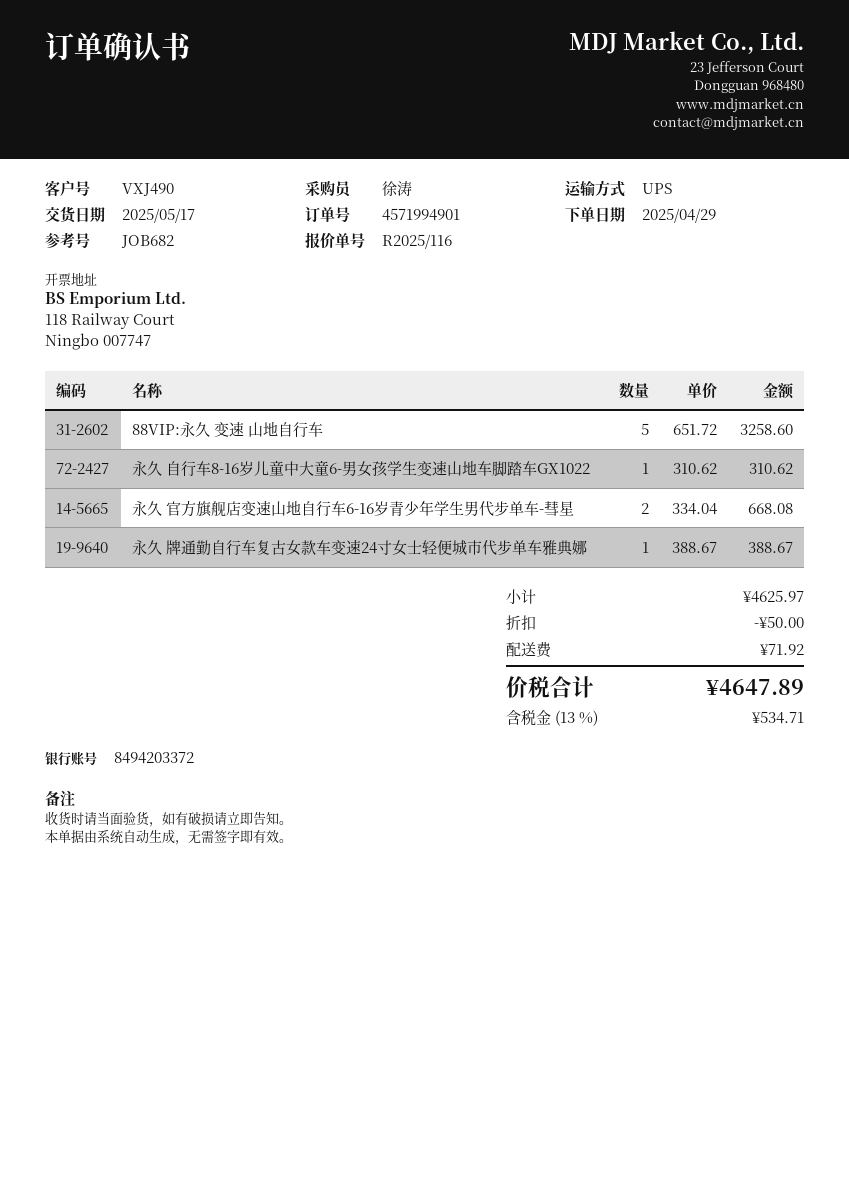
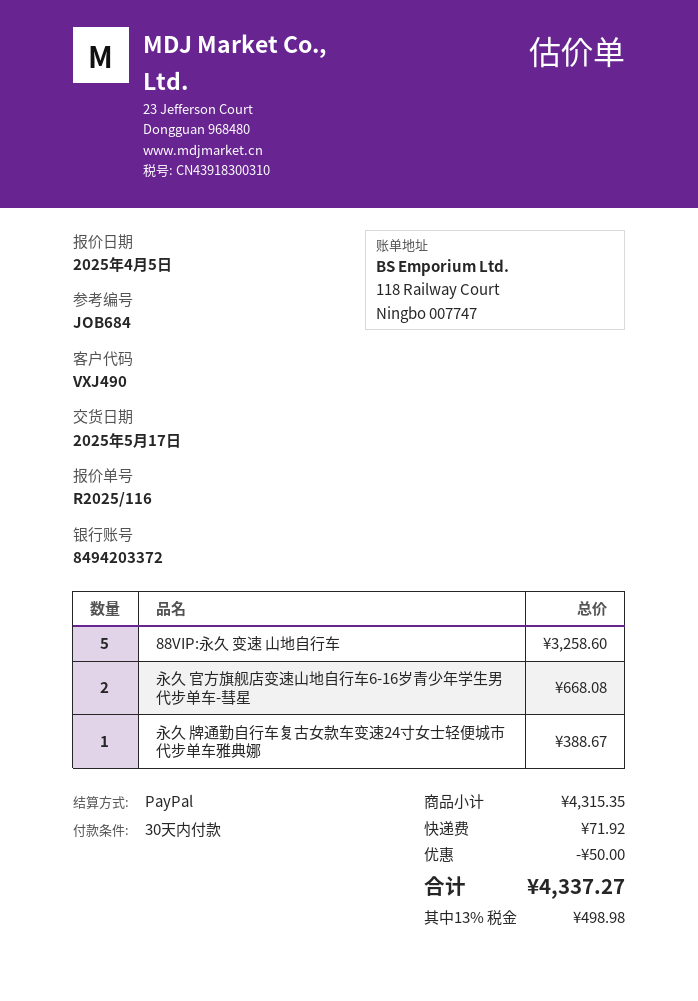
reference: JOB682 -> JOB684
永久 自行车8-16岁儿童中大童6-男女孩学生变速山地车脚踏车GX1022: 1 for 310.62 -> none
subtotal: 4625.97 -> 4315.35
tax: 13% = 534.71 -> 13% = 498.98
total: 4647.89 -> 4337.27

